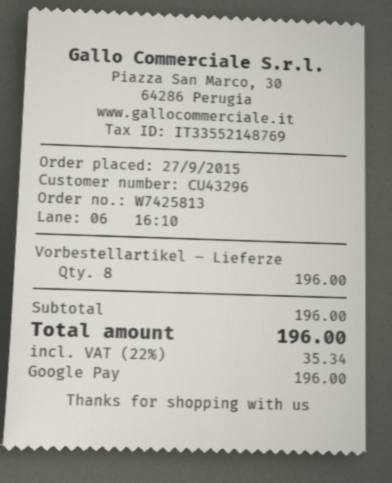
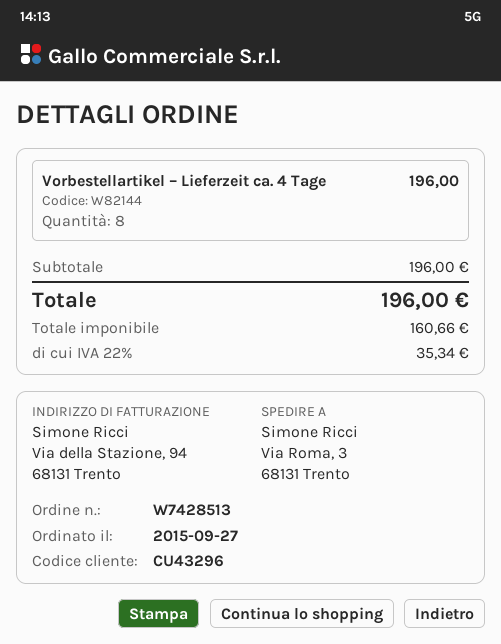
order number: W7425813 -> W7428513

